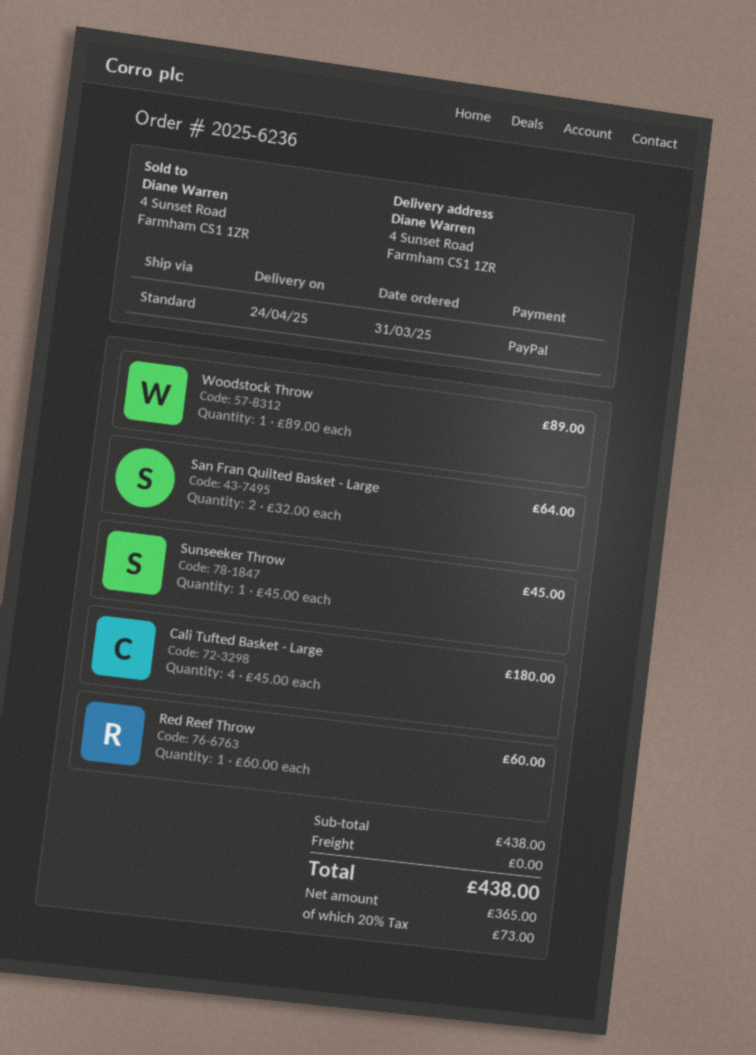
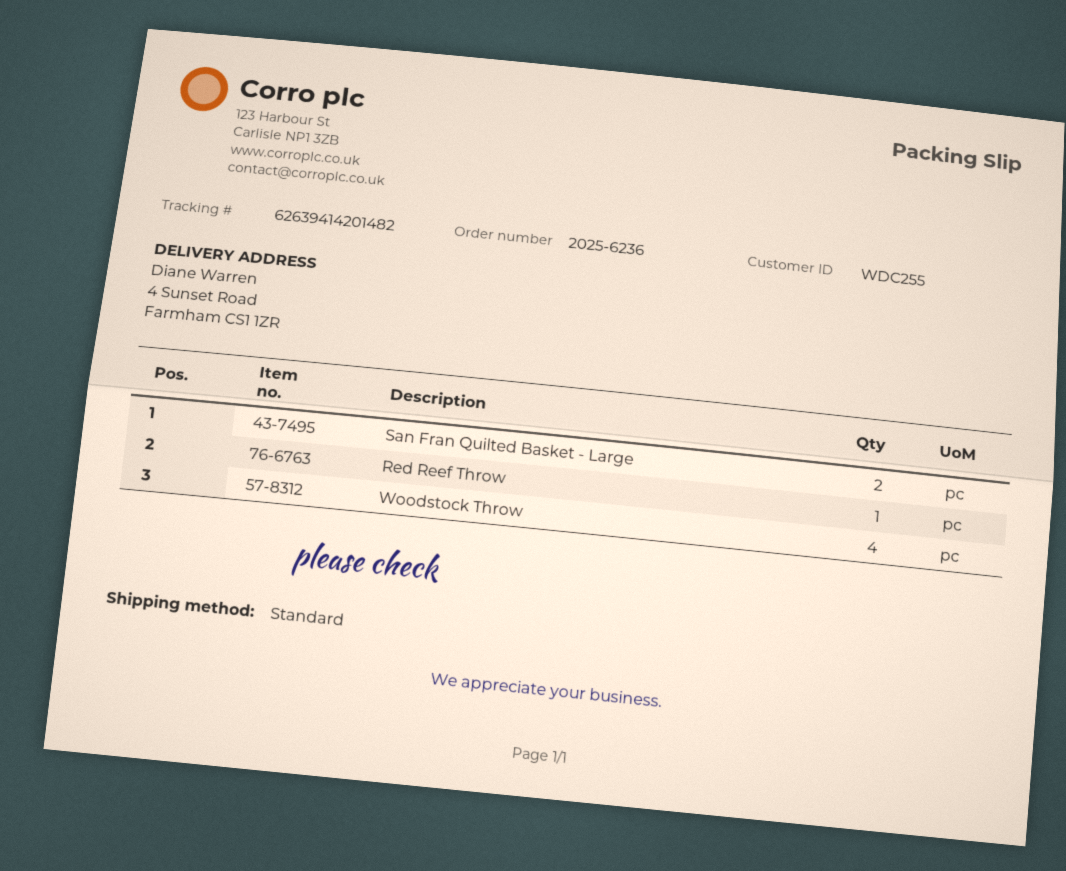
Woodstock Throw: 1 -> 4
Sunseeker Throw: 1 -> none
Cali Tufted Basket - Large: 4 -> none

